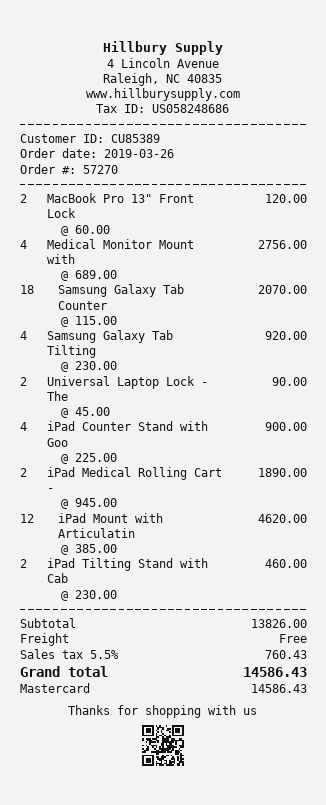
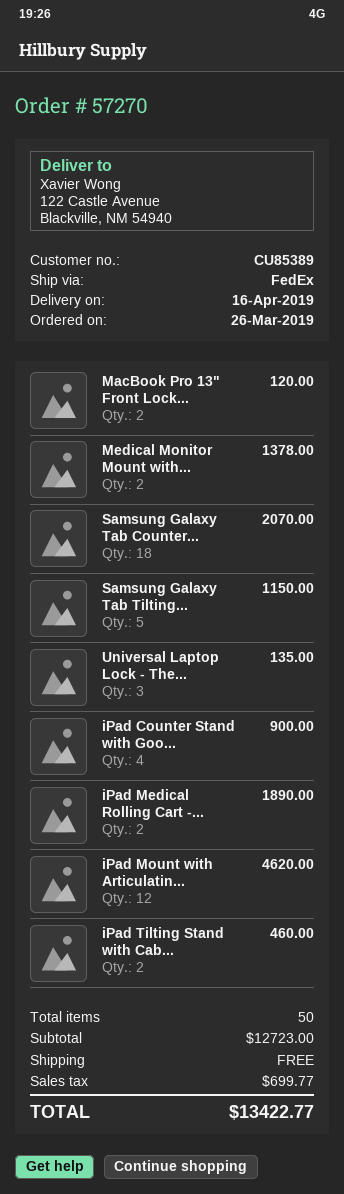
Medical Monitor Mount with: 4 for 2756.00 -> 2 for 1378.00
Samsung Galaxy Tab Tilting: 4 for 920.00 -> 5 for 1150.00
Universal Laptop Lock - The: 2 for 90.00 -> 3 for 135.00
subtotal: 13826.00 -> 12723.00
tax: 760.43 -> 699.77
total: 14586.43 -> 13422.77

